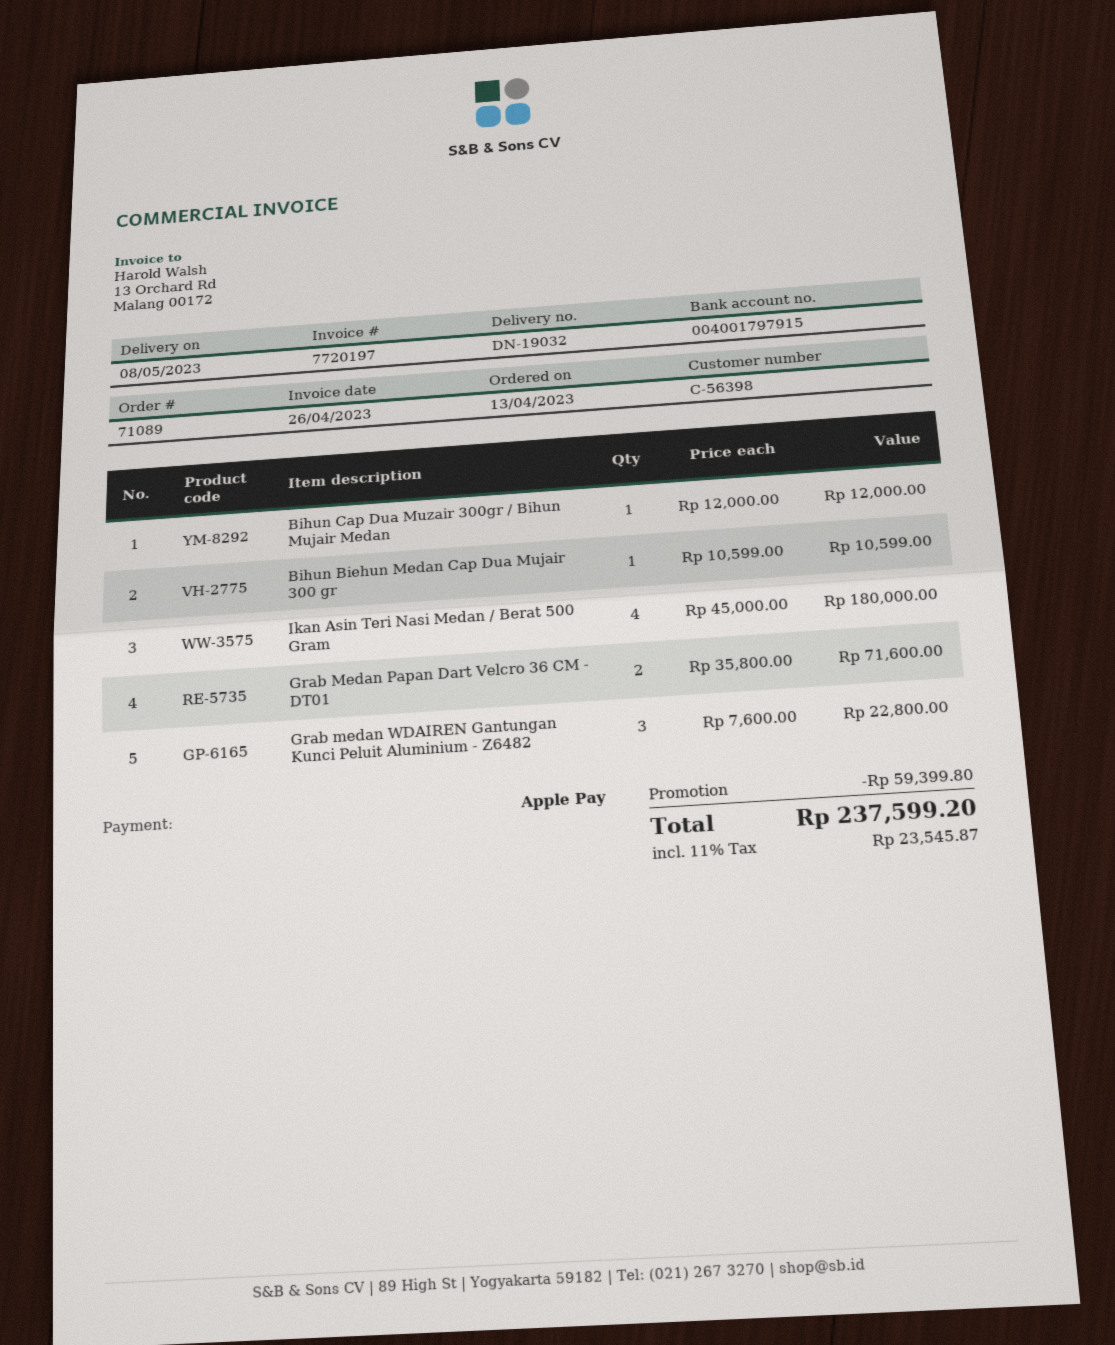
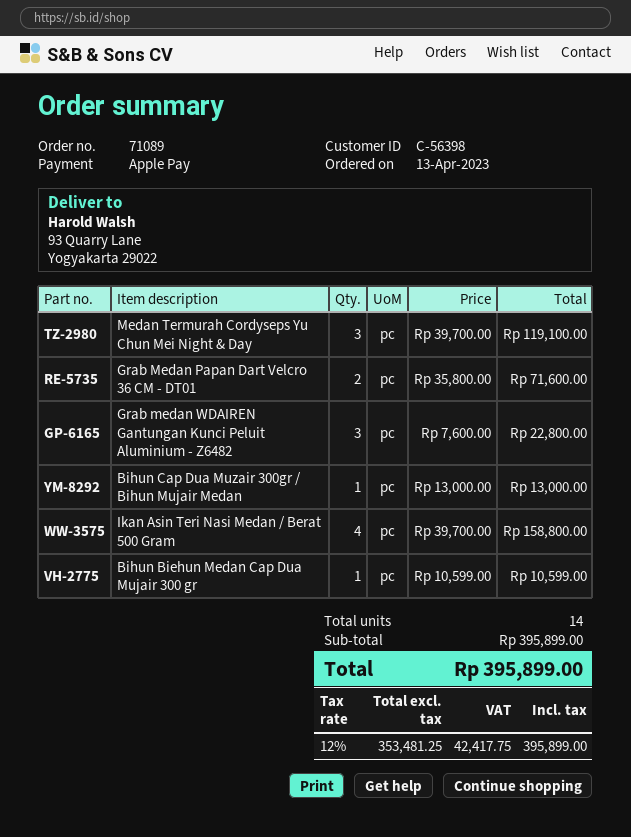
Bihun Cap Dua Muzair 300gr / Bihun Mujair Medan: 1 x 12000.00 = 12000.00 -> 1 x 13000.00 = 13000.00
Ikan Asin Teri Nasi Medan / Berat 500 Gram: 4 x 45000.00 = 180000.00 -> 4 x 39700.00 = 158800.00
Medan Termurah Cordyseps Yu Chun Mei Night & Day: none -> 3 x 39700.00 = 119100.00
discount: 59399.80 -> none
tax: 11% = 23545.87 -> 12% = 42417.75
total: 237599.20 -> 395899.00

